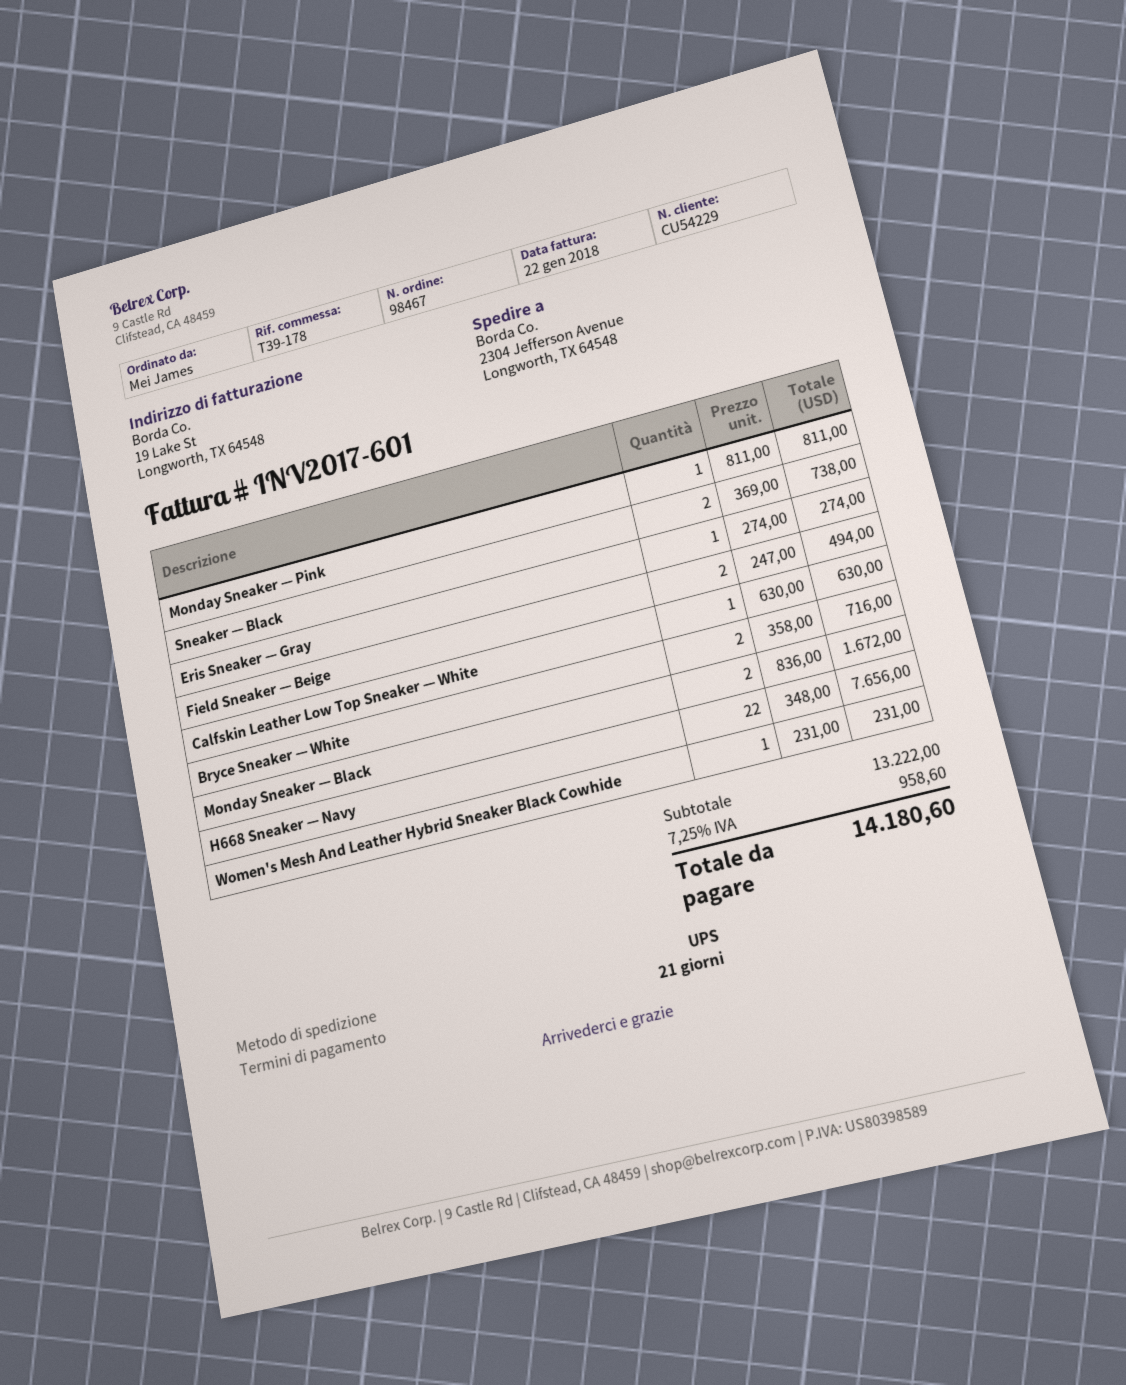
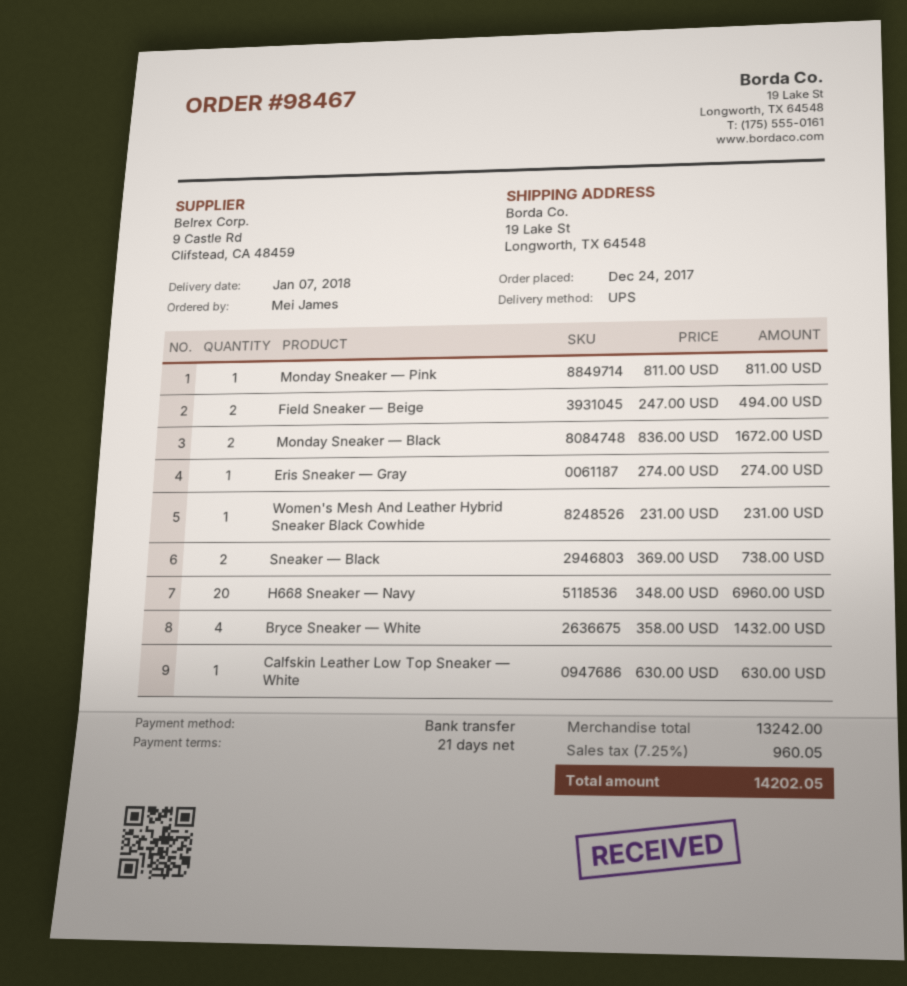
ship to: 2304 Jefferson Avenue, Longworth, TX 64548 -> 19 Lake St, Longworth, TX 64548
Bryce Sneaker — White: 2 x 358.00 = 716.00 -> 4 x 358.00 = 1432.00
H668 Sneaker — Navy: 22 x 348.00 = 7656.00 -> 20 x 348.00 = 6960.00
subtotal: 13222.00 -> 13242.00
tax: 7.25% = 958.60 -> 7.25% = 960.05
total: 14180.60 -> 14202.05

